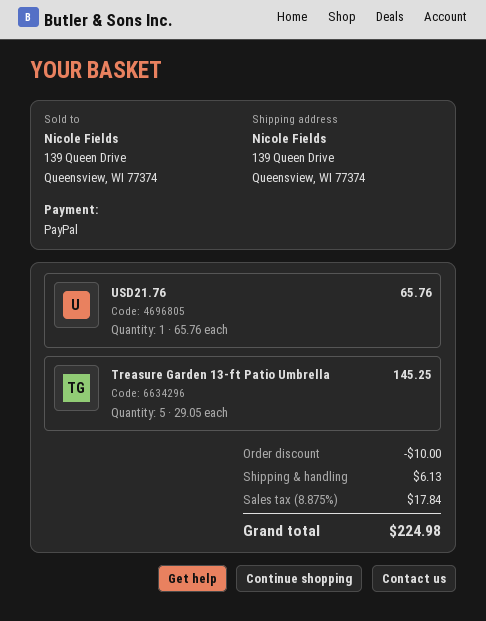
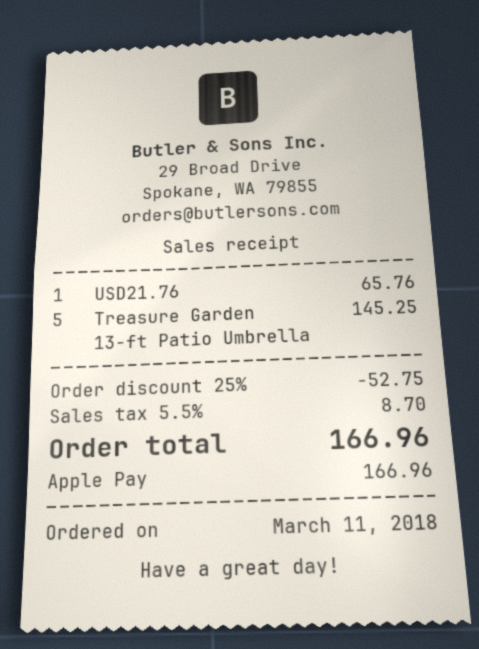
payment method: PayPal -> Apple Pay
discount: 10.00 -> 52.75
shipping: 6.13 -> none
tax: 8.875% = 17.84 -> 5.5% = 8.70
total: 224.98 -> 166.96

